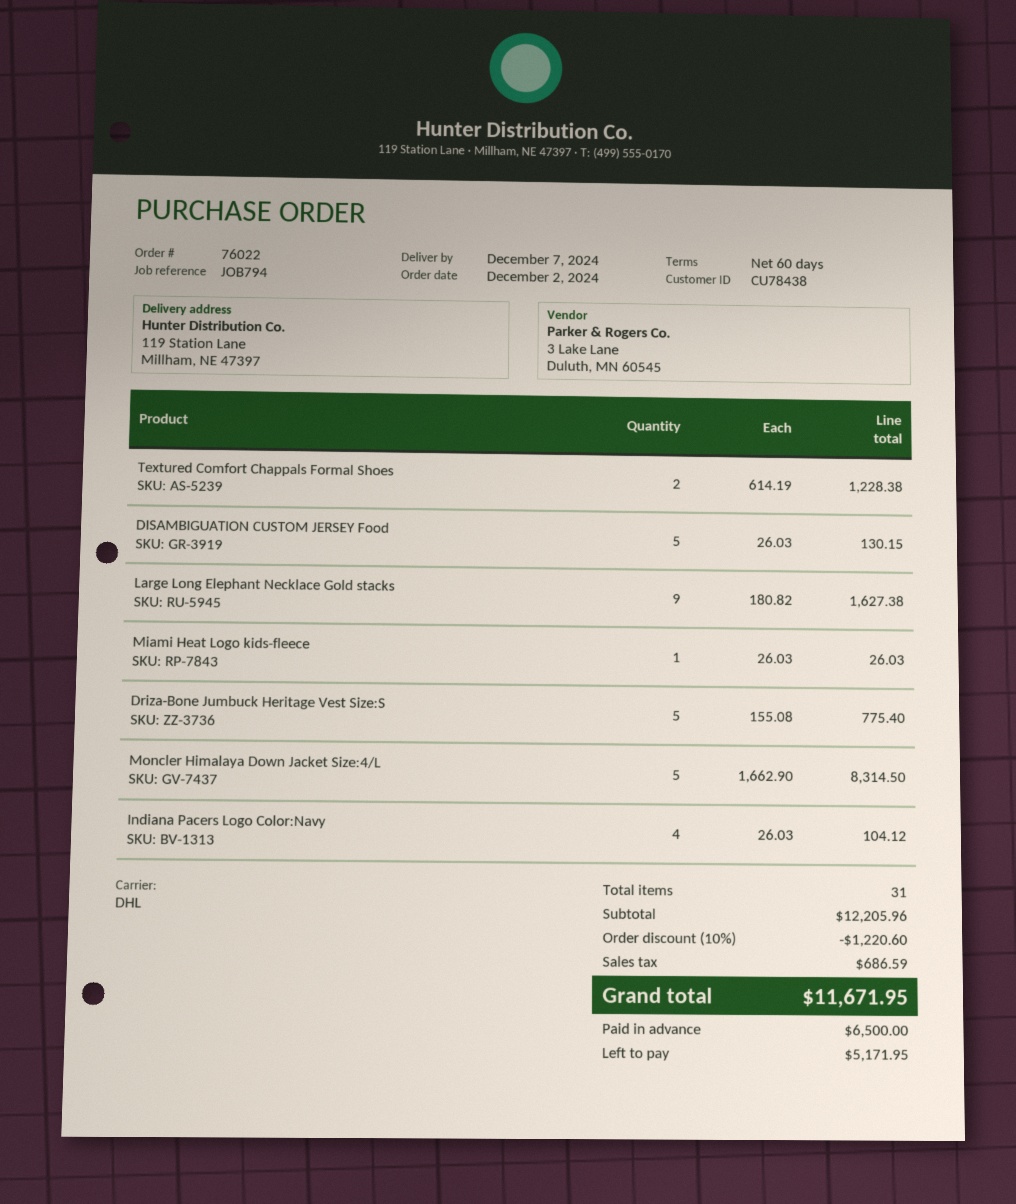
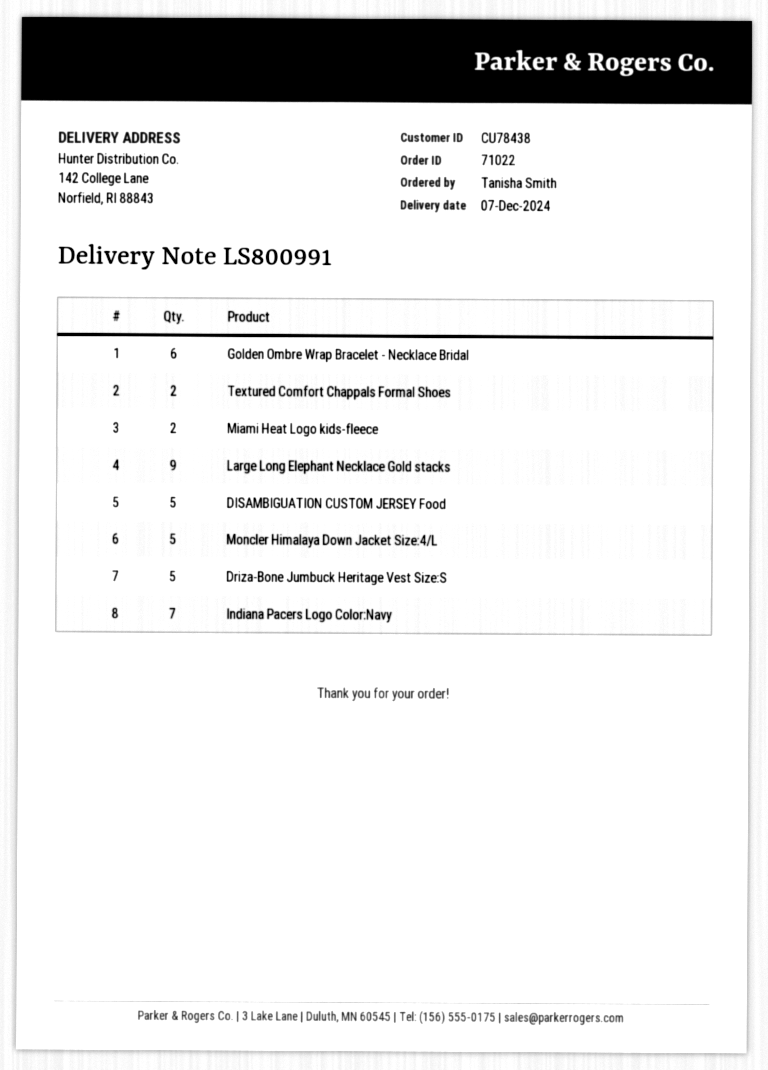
order number: 76022 -> 71022
ship to: 119 Station Lane, Millham, NE 47397 -> 142 College Lane, Norfield, RI 88843
Miami Heat Logo kids-fleece: 1 -> 2
Indiana Pacers Logo Color:Navy: 4 -> 7
Golden Ombre Wrap Bracelet - Necklace Bridal: none -> 6

